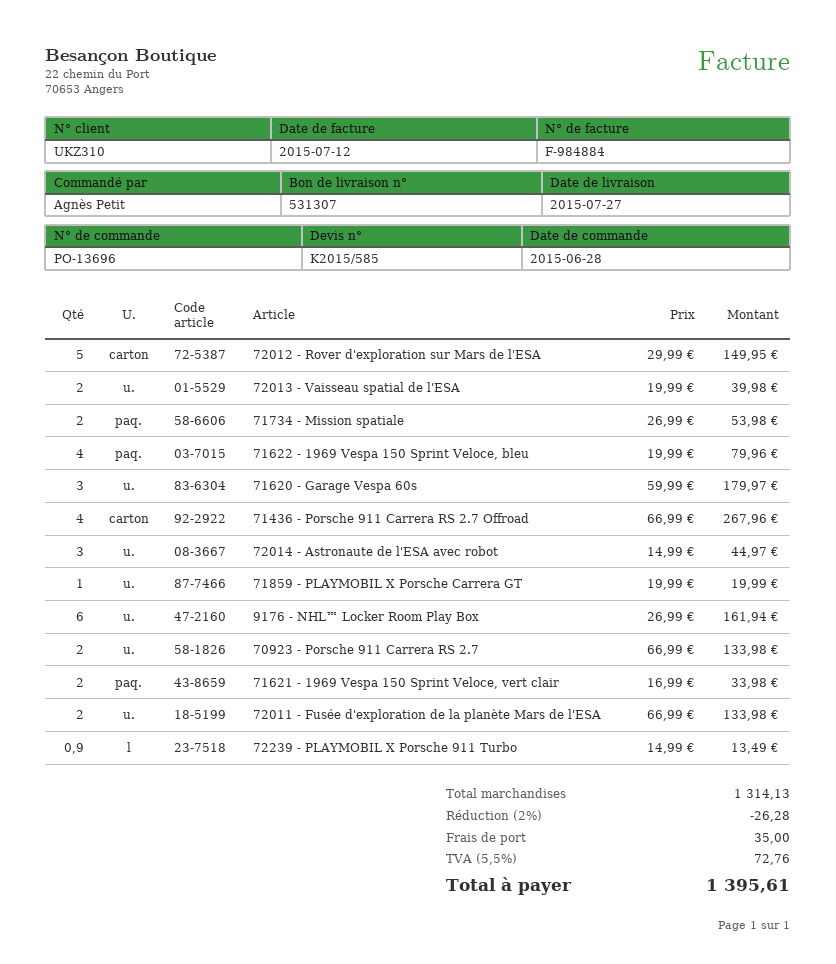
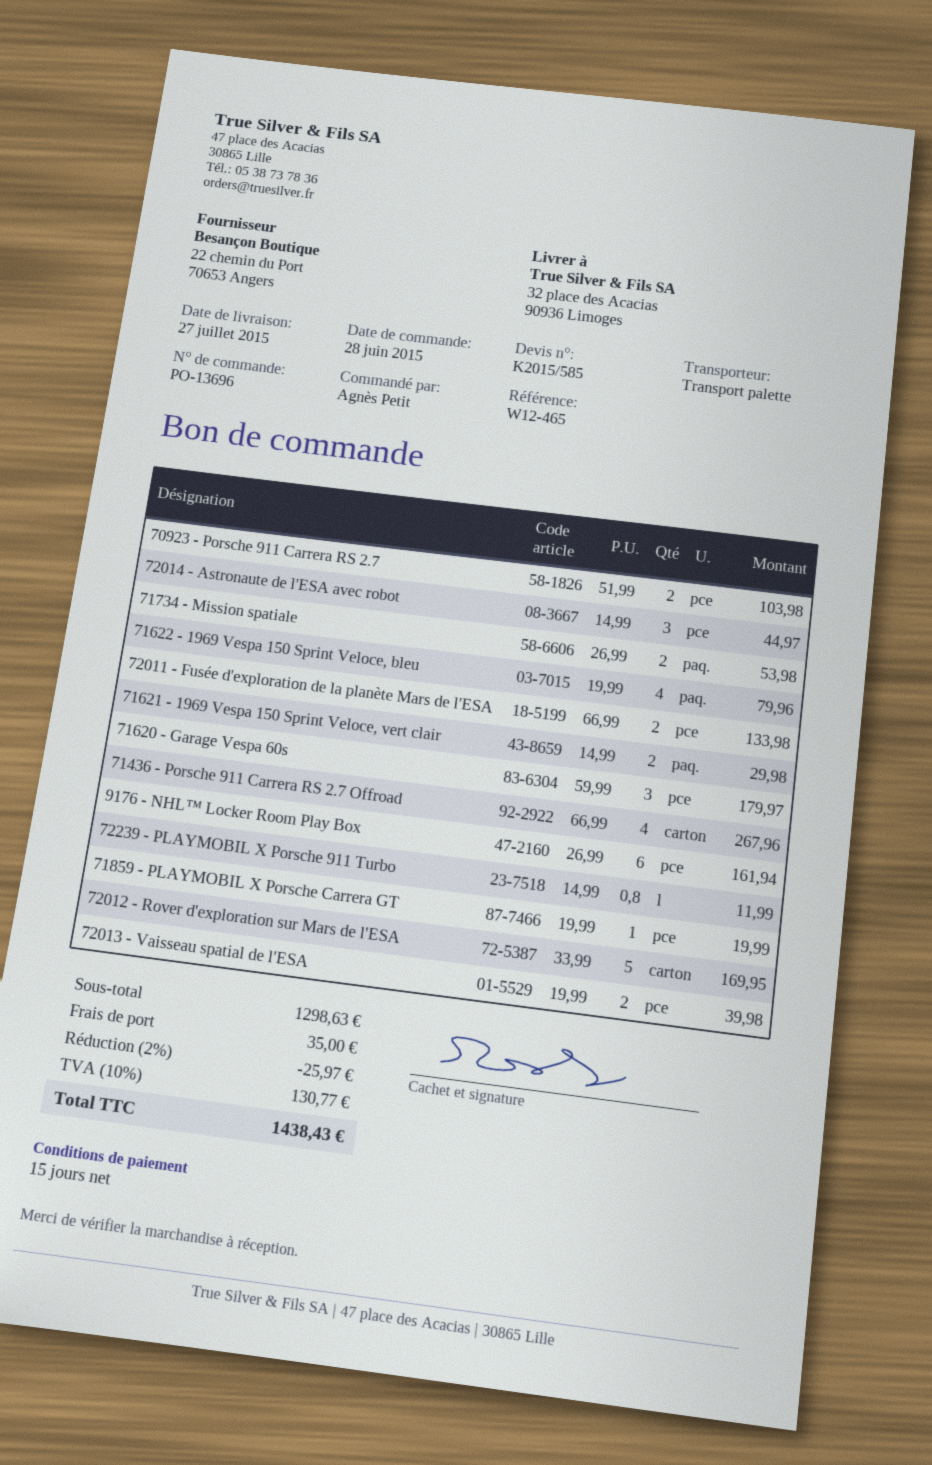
72012 - Rover d'exploration sur Mars de l'ESA: 5 x 29.99 = 149.95 -> 5 x 33.99 = 169.95
70923 - Porsche 911 Carrera RS 2.7: 2 x 66.99 = 133.98 -> 2 x 51.99 = 103.98
71621 - 1969 Vespa 150 Sprint Veloce, vert clair: 2 x 16.99 = 33.98 -> 2 x 14.99 = 29.98
72239 - PLAYMOBIL X Porsche 911 Turbo: 0.9 x 14.99 = 13.49 -> 0.8 x 14.99 = 11.99
subtotal: 1314.13 -> 1298.63
discount: 2% = 26.28 -> 2% = 25.97
tax: 5.5% = 72.76 -> 10% = 130.77
total: 1395.61 -> 1438.43

